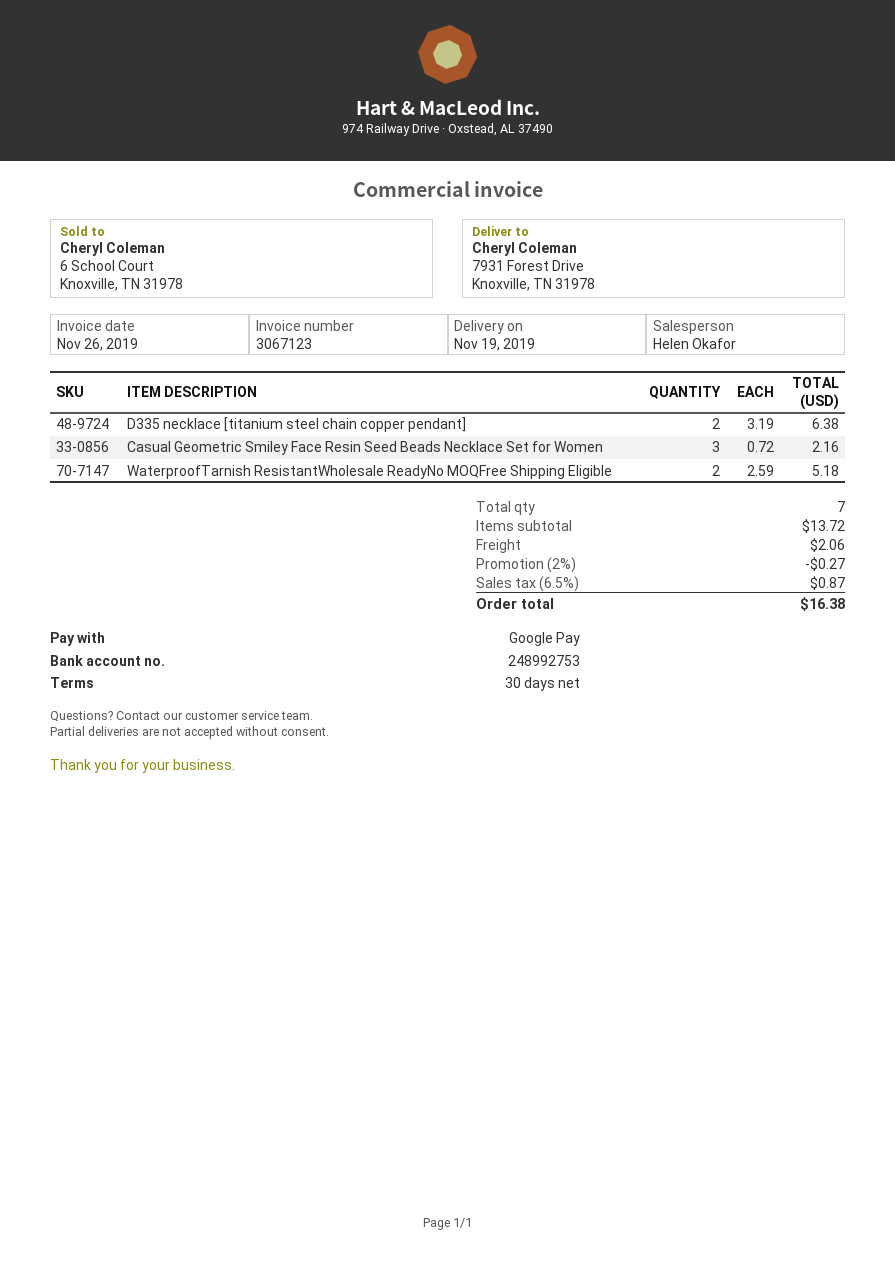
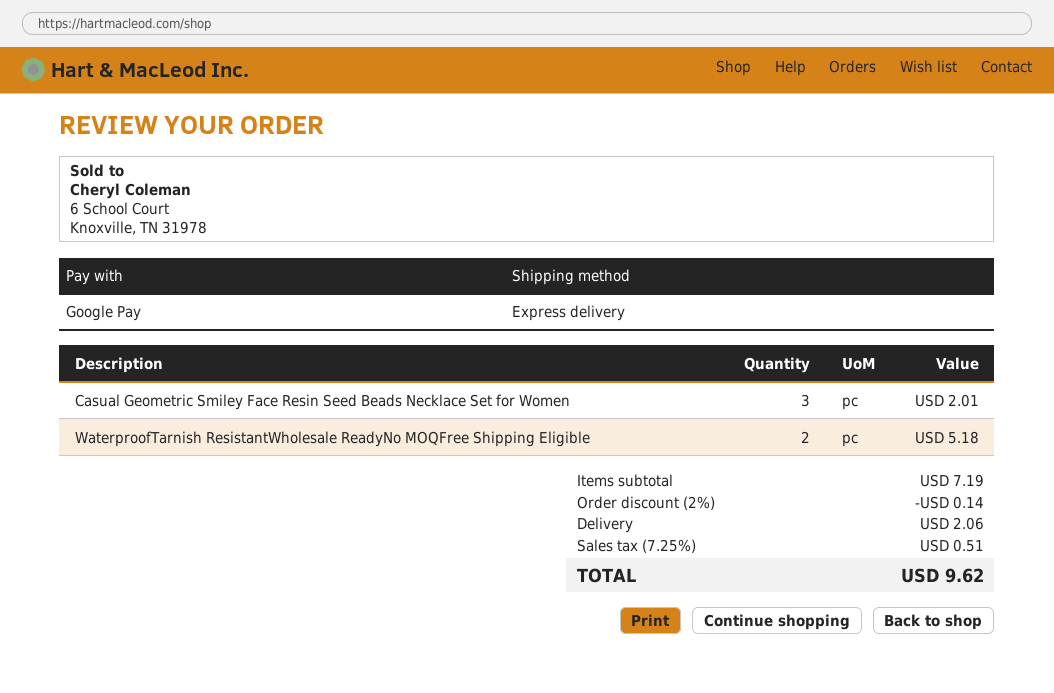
D335 necklace [titanium steel chain copper pendant]: 2 for 6.38 -> none
Casual Geometric Smiley Face Resin Seed Beads Necklace Set for Women: 3 for 2.16 -> 3 for 2.01
subtotal: 13.72 -> 7.19
discount: 2% = 0.27 -> 2% = 0.14
tax: 6.5% = 0.87 -> 7.25% = 0.51
total: 16.38 -> 9.62

